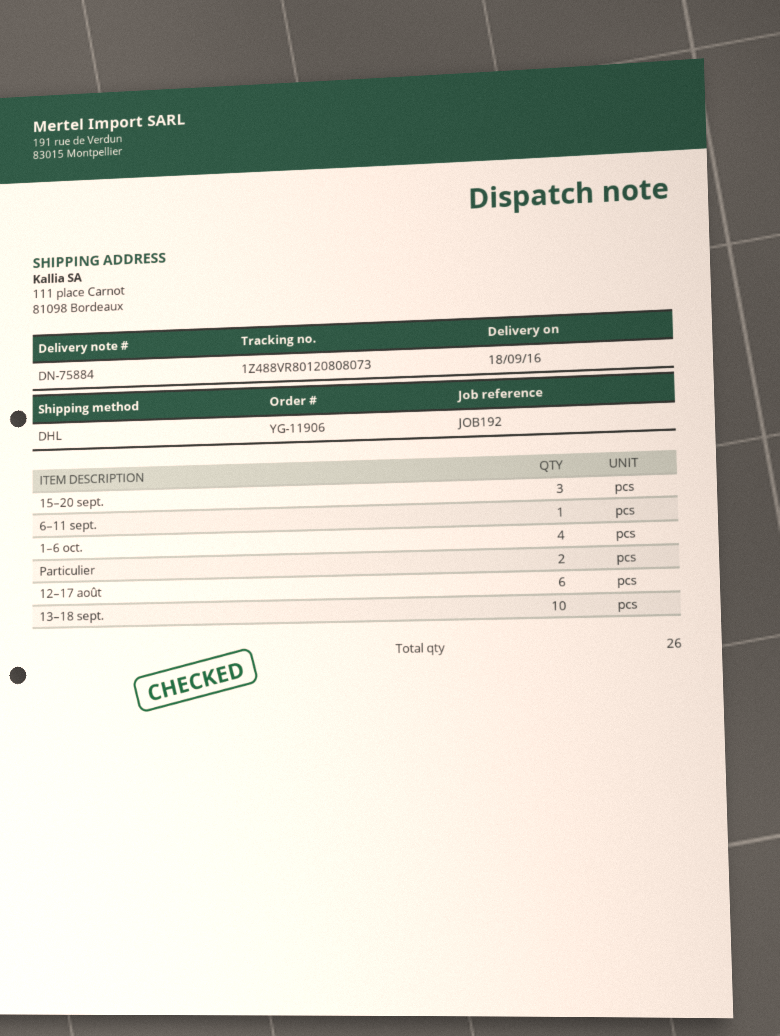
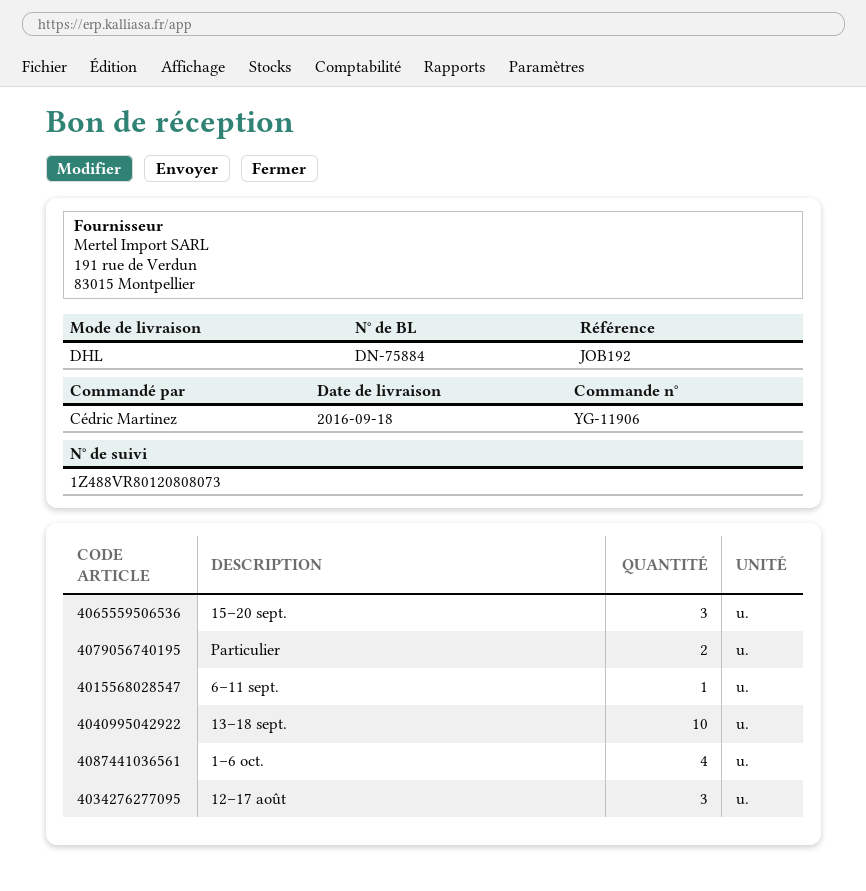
12–17 août: 6 -> 3

